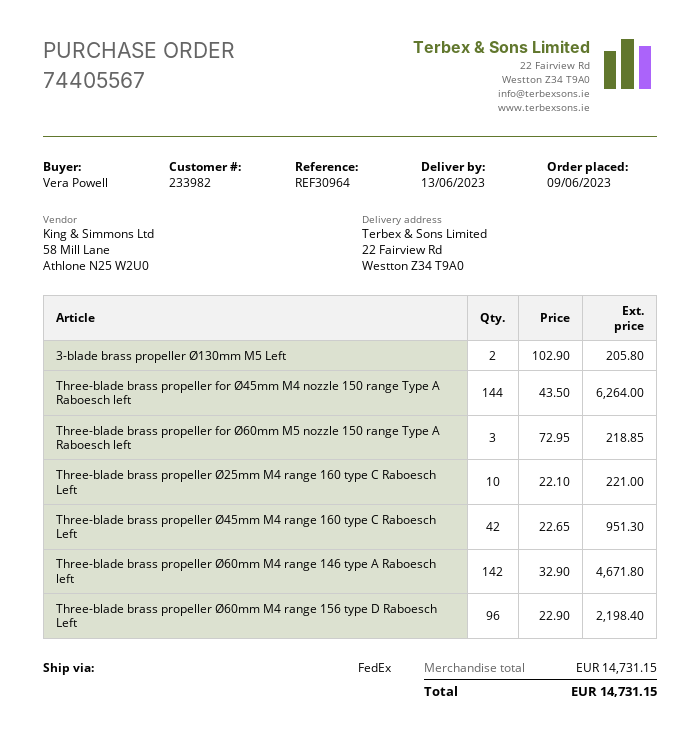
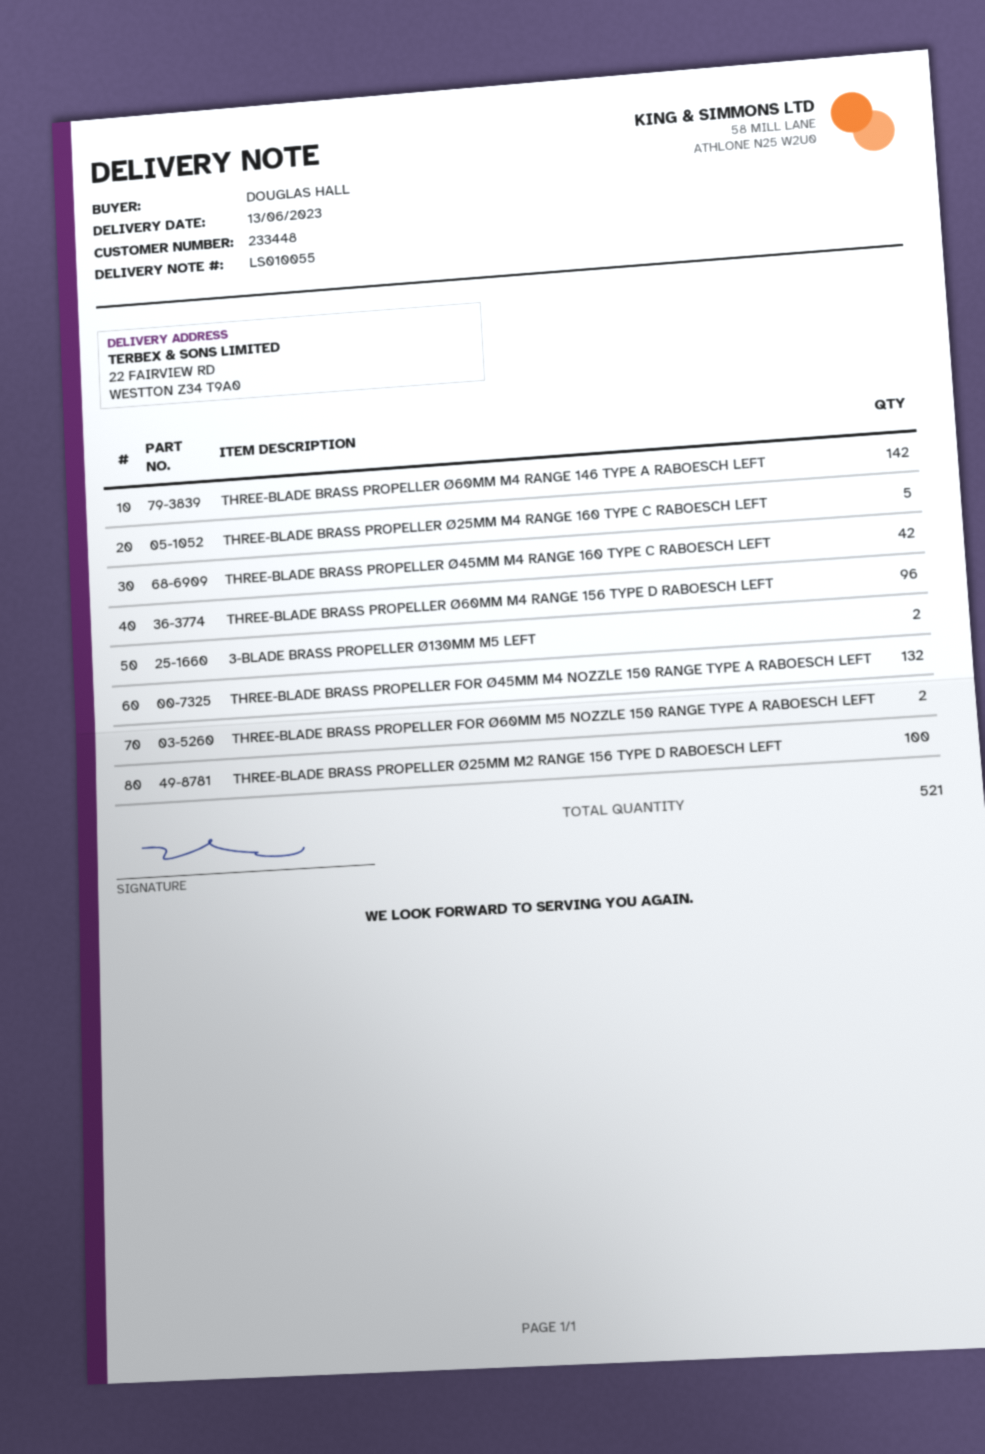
customer number: 233982 -> 233448
ordered by: Vera Powell -> DOUGLAS HALL
Three-blade brass propeller for Ø45mm M4 nozzle 150 range Type A Raboesch left: 144 -> 132
Three-blade brass propeller for Ø60mm M5 nozzle 150 range Type A Raboesch left: 3 -> 2
Three-blade brass propeller Ø25mm M4 range 160 type C Raboesch Left: 10 -> 5
THREE-BLADE BRASS PROPELLER Ø25MM M2 RANGE 156 TYPE D RABOESCH LEFT: none -> 100

